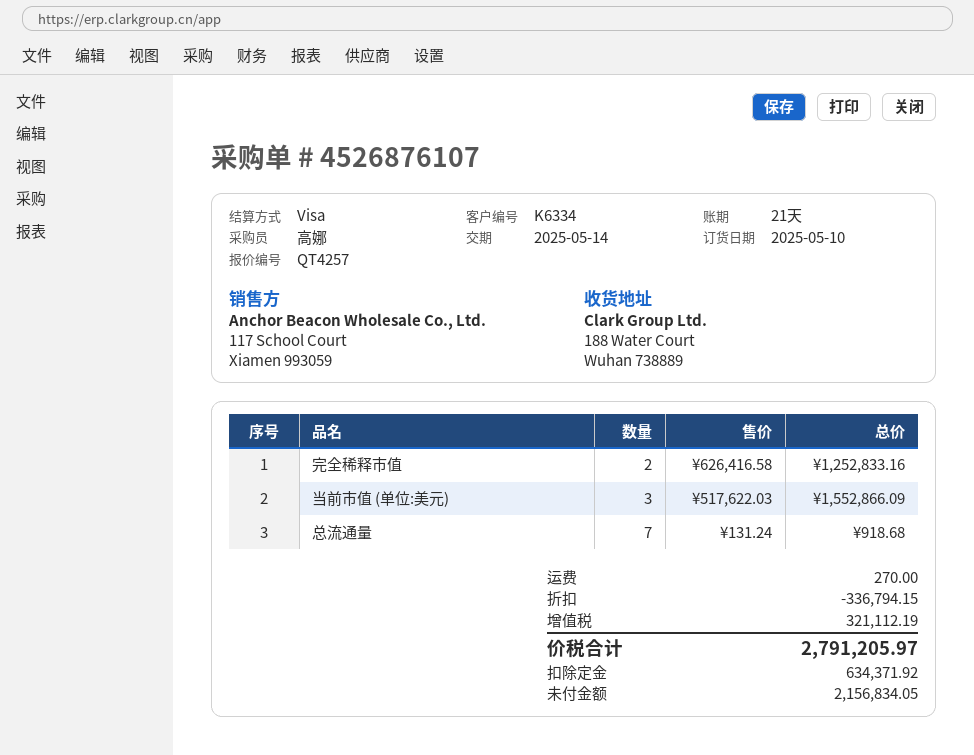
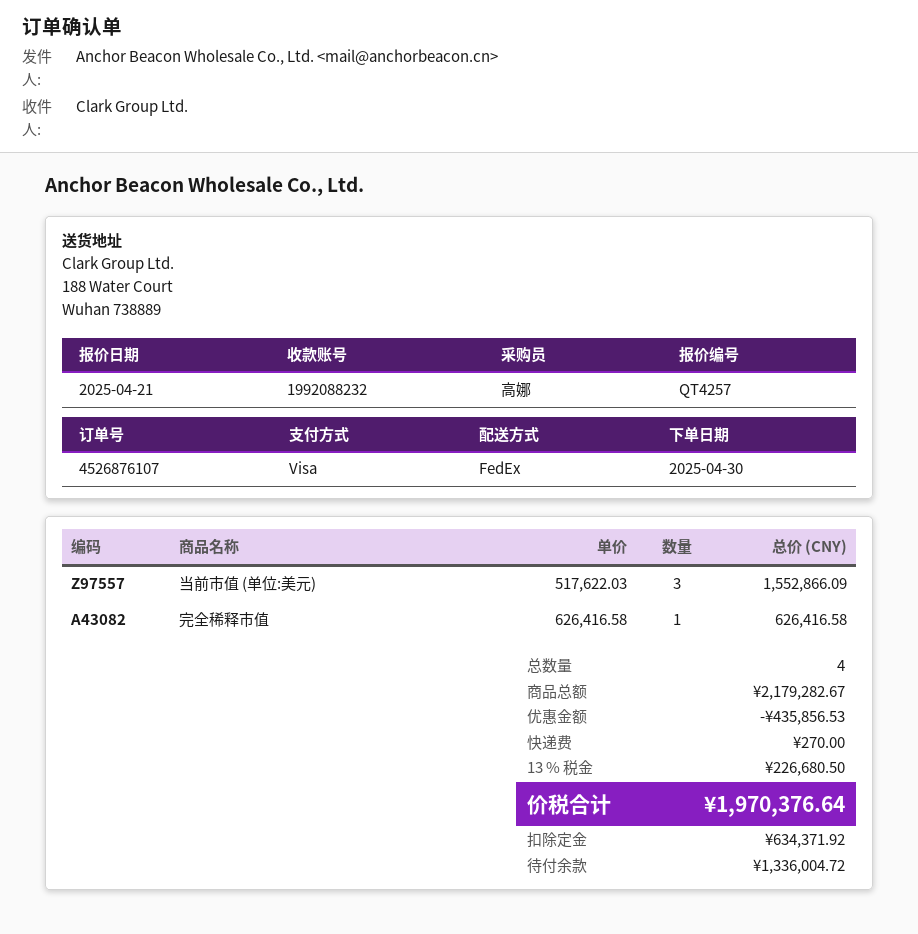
order date: 2025-05-10 -> 2025-04-30
完全稀释市值: 2 x 626416.58 = 1252833.16 -> 1 x 626416.58 = 626416.58
总流通量: 7 x 131.24 = 918.68 -> none
discount: 336794.15 -> 435856.53
tax: 321112.19 -> 226680.50
total: 2791205.97 -> 1970376.64
balance: 2156834.05 -> 1336004.72

